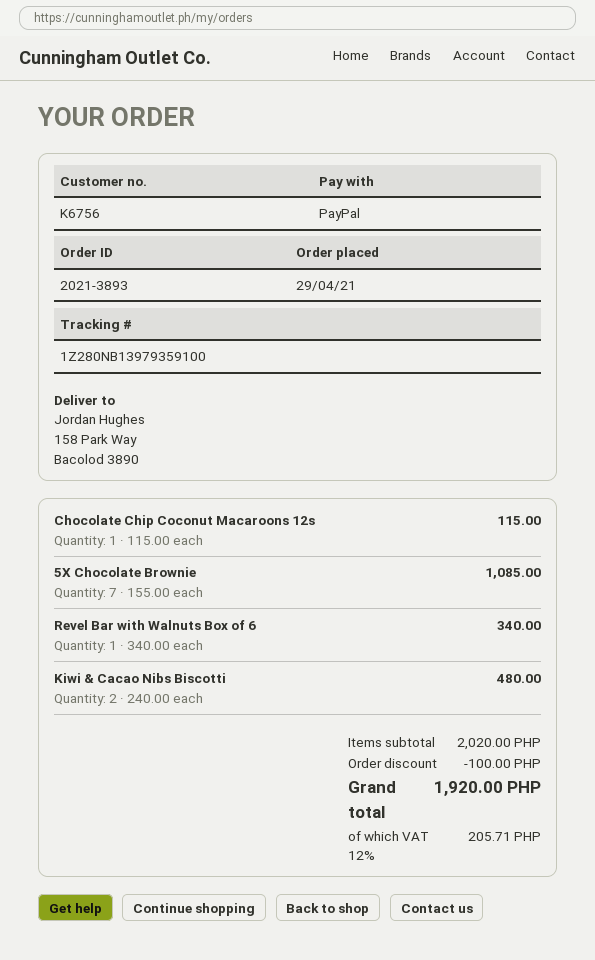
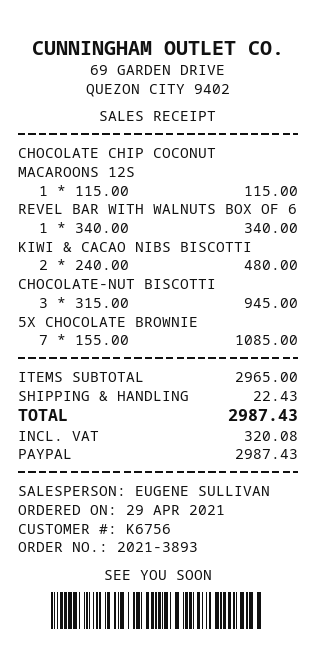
CHOCOLATE-NUT BISCOTTI: none -> 3 x 315.00 = 945.00
subtotal: 2020.00 -> 2965.00
discount: 100.00 -> none
shipping: none -> 22.43
tax: 205.71 -> 320.08
total: 1920.00 -> 2987.43

